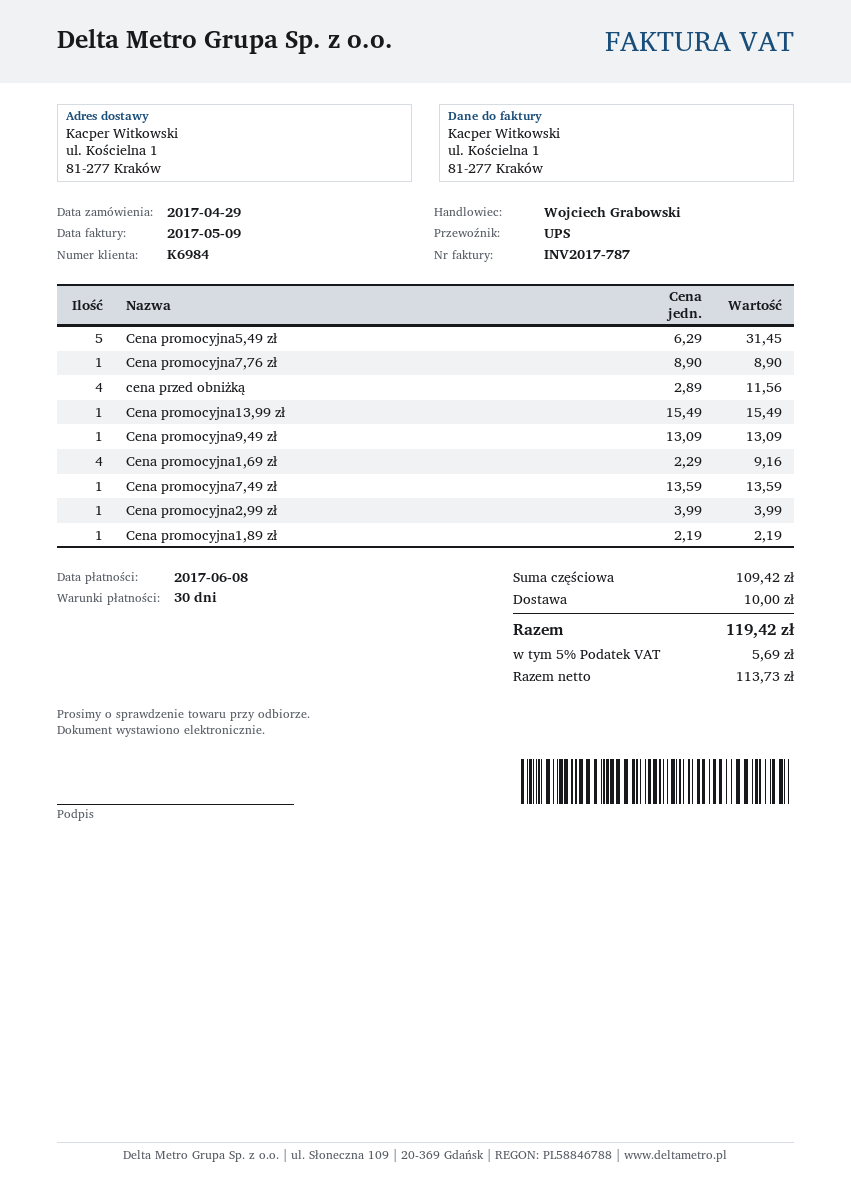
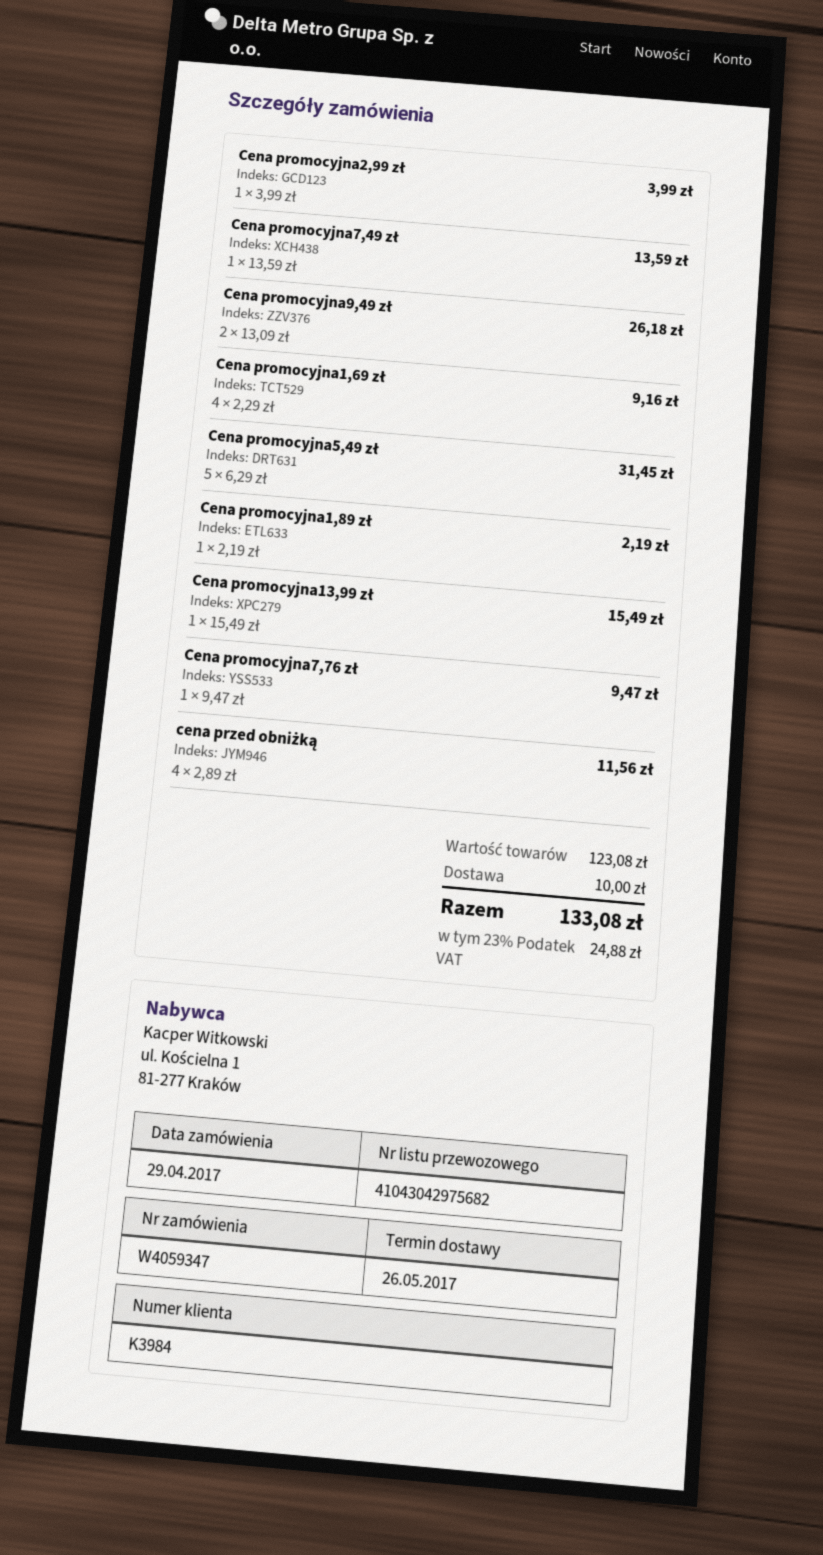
customer number: K6984 -> K3984
Cena promocyjna7,76 zł: 1 x 8.90 = 8.90 -> 1 x 9.47 = 9.47
Cena promocyjna9,49 zł: 1 x 13.09 = 13.09 -> 2 x 13.09 = 26.18
subtotal: 109.42 -> 123.08
tax: 5% = 5.69 -> 23% = 24.88
total: 119.42 -> 133.08

